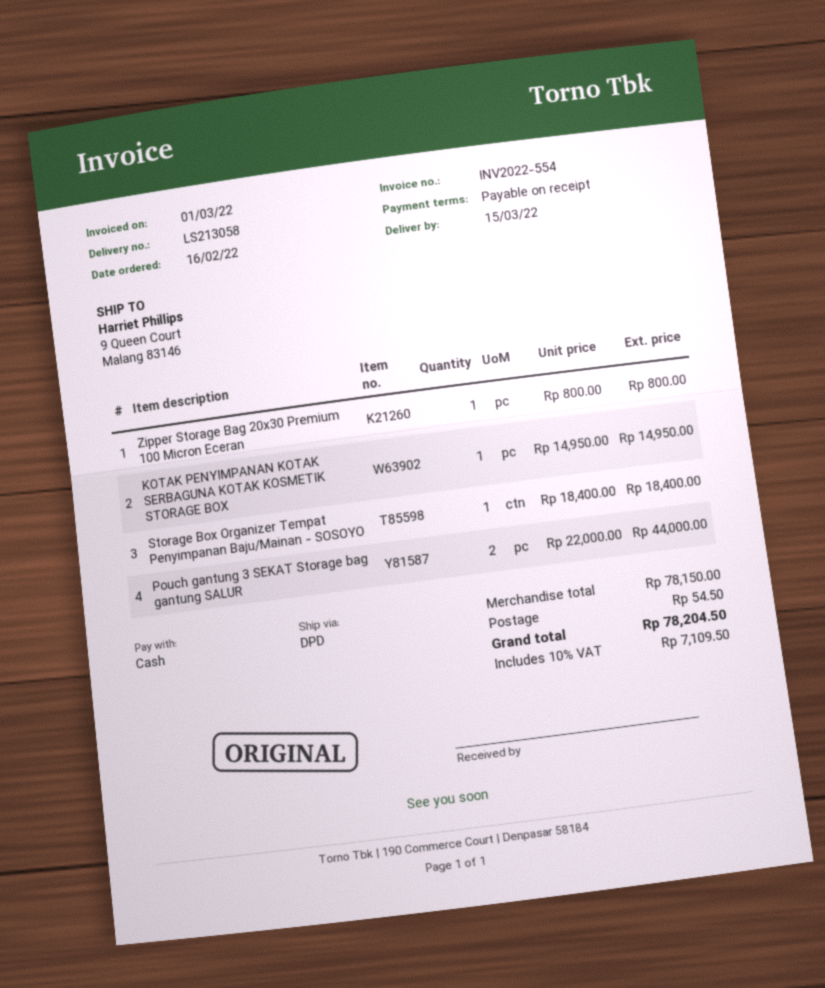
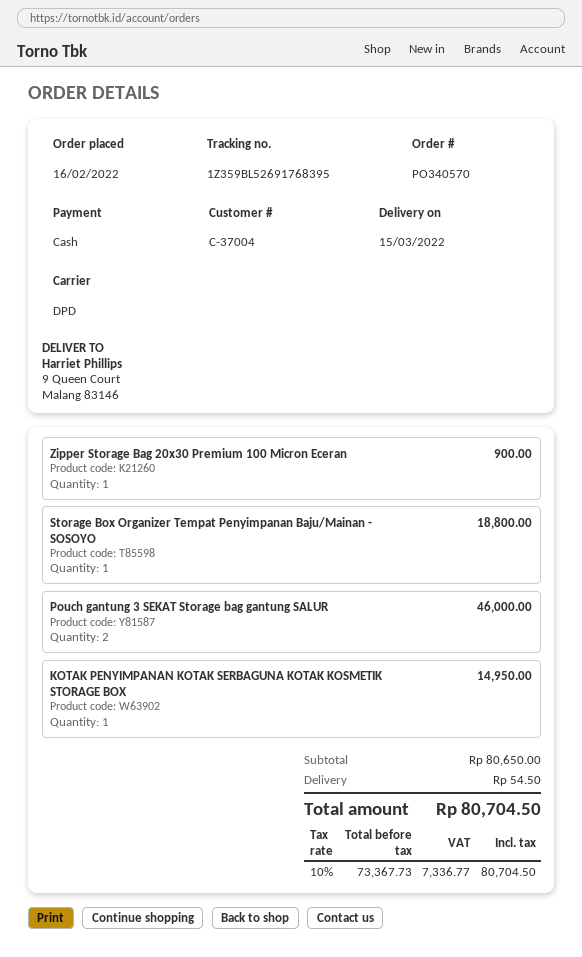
Zipper Storage Bag 20x30 Premium 100 Micron Eceran: 1 for 800.00 -> 1 for 900.00
Storage Box Organizer Tempat Penyimpanan Baju/Mainan - SOSOYO: 1 for 18400.00 -> 1 for 18800.00
Pouch gantung 3 SEKAT Storage bag gantung SALUR: 2 for 44000.00 -> 2 for 46000.00
subtotal: 78150.00 -> 80650.00
tax: 10% = 7109.50 -> 10% = 7336.77
total: 78204.50 -> 80704.50

